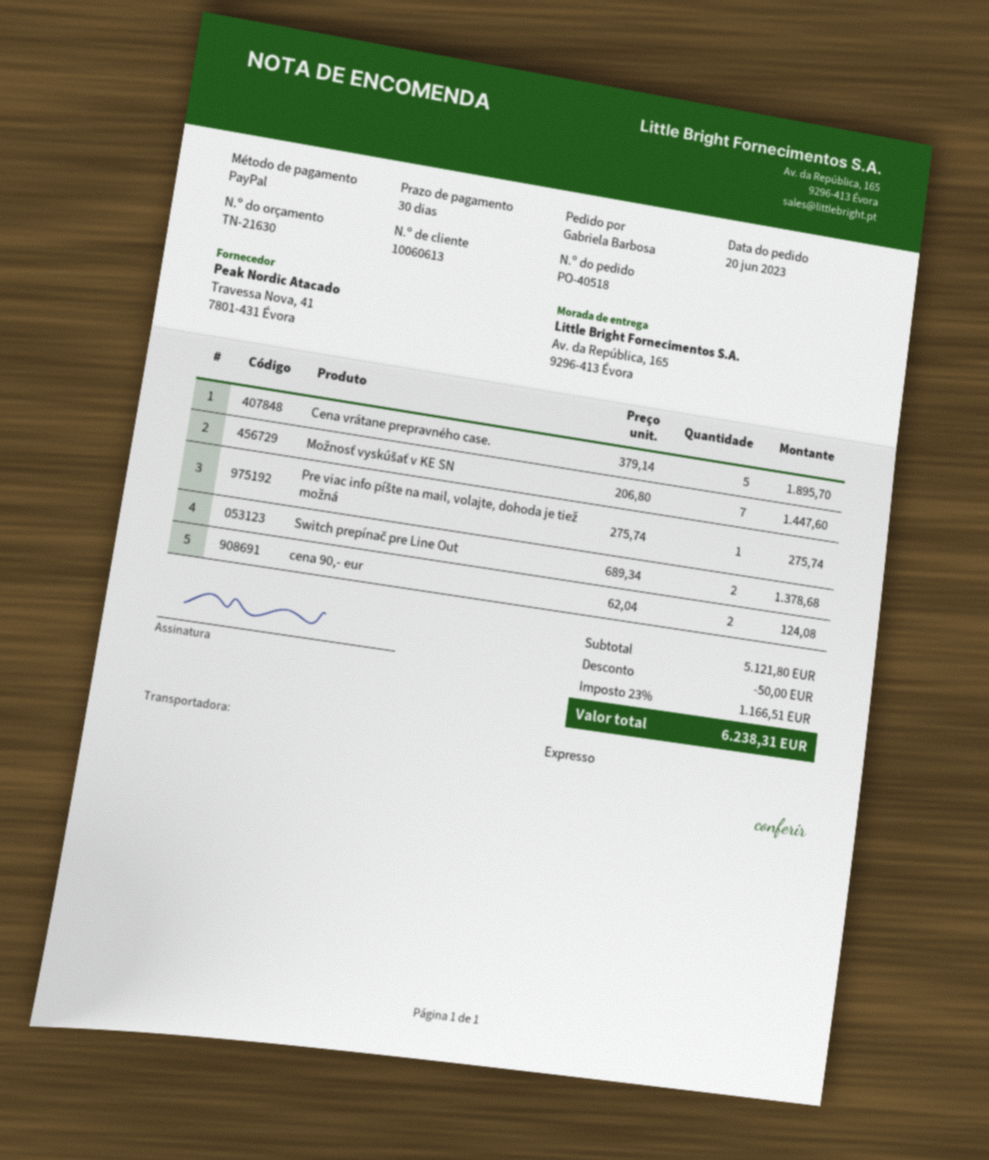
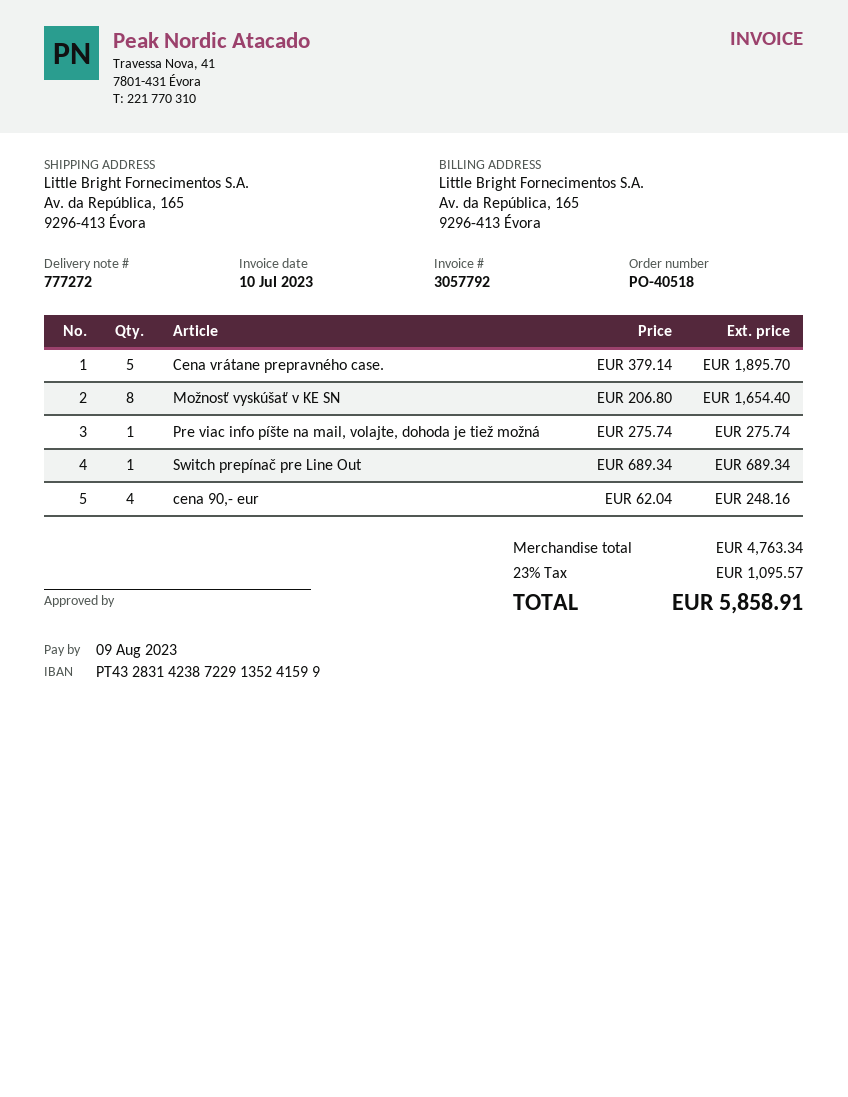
Možnosť vyskúšať v KE SN: 7 x 206.80 = 1447.60 -> 8 x 206.80 = 1654.40
Switch prepínač pre Line Out: 2 x 689.34 = 1378.68 -> 1 x 689.34 = 689.34
cena 90,- eur: 2 x 62.04 = 124.08 -> 4 x 62.04 = 248.16
subtotal: 5121.80 -> 4763.34
discount: 50.00 -> none
tax: 23% = 1166.51 -> 23% = 1095.57
total: 6238.31 -> 5858.91

